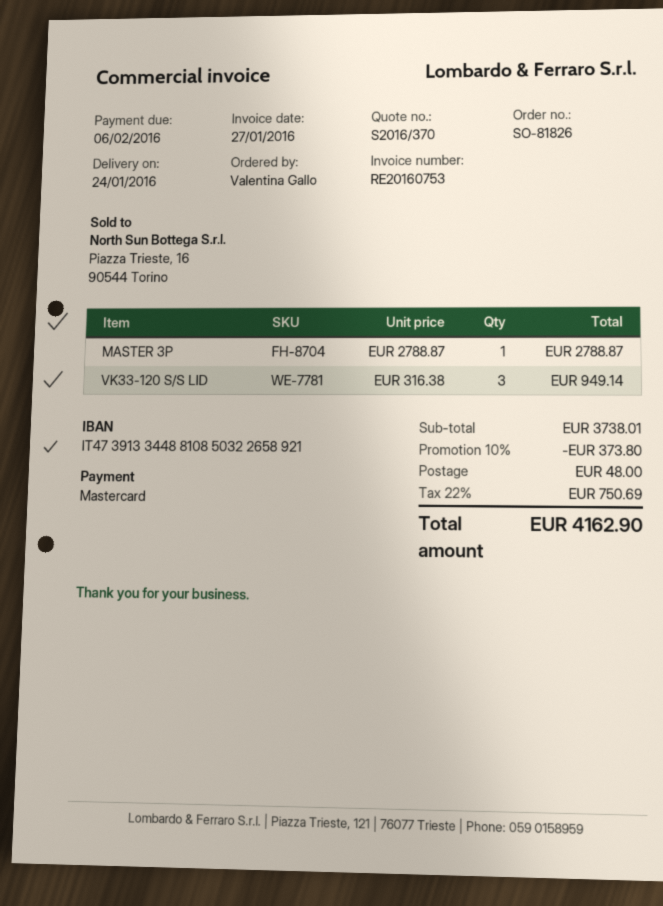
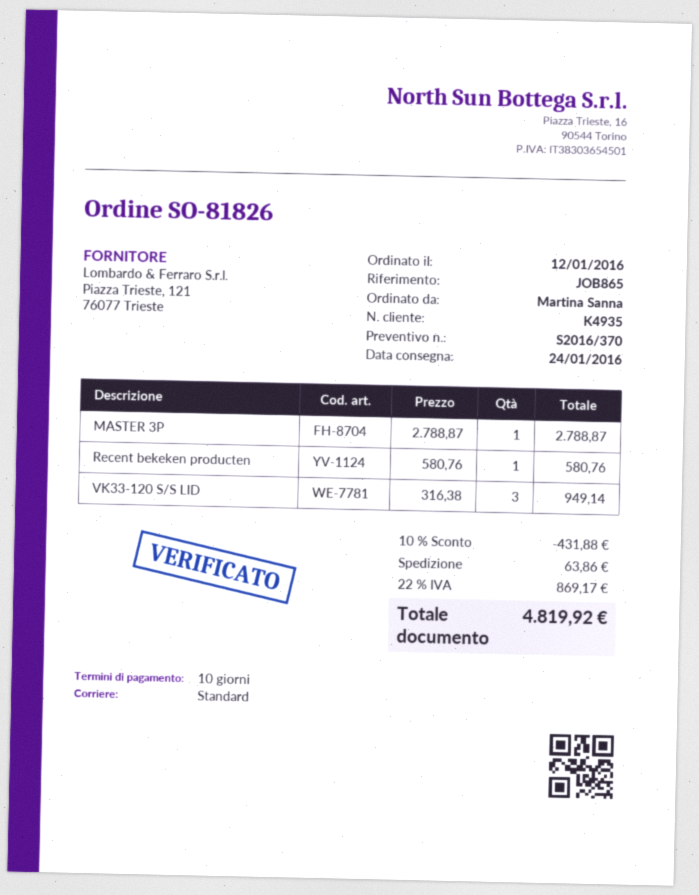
ordered by: Valentina Gallo -> Martina Sanna
Recent bekeken producten: none -> 1 x 580.76 = 580.76
discount: 10% = 373.80 -> 10% = 431.88
shipping: 48.00 -> 63.86
tax: 22% = 750.69 -> 22% = 869.17
total: 4162.90 -> 4819.92

